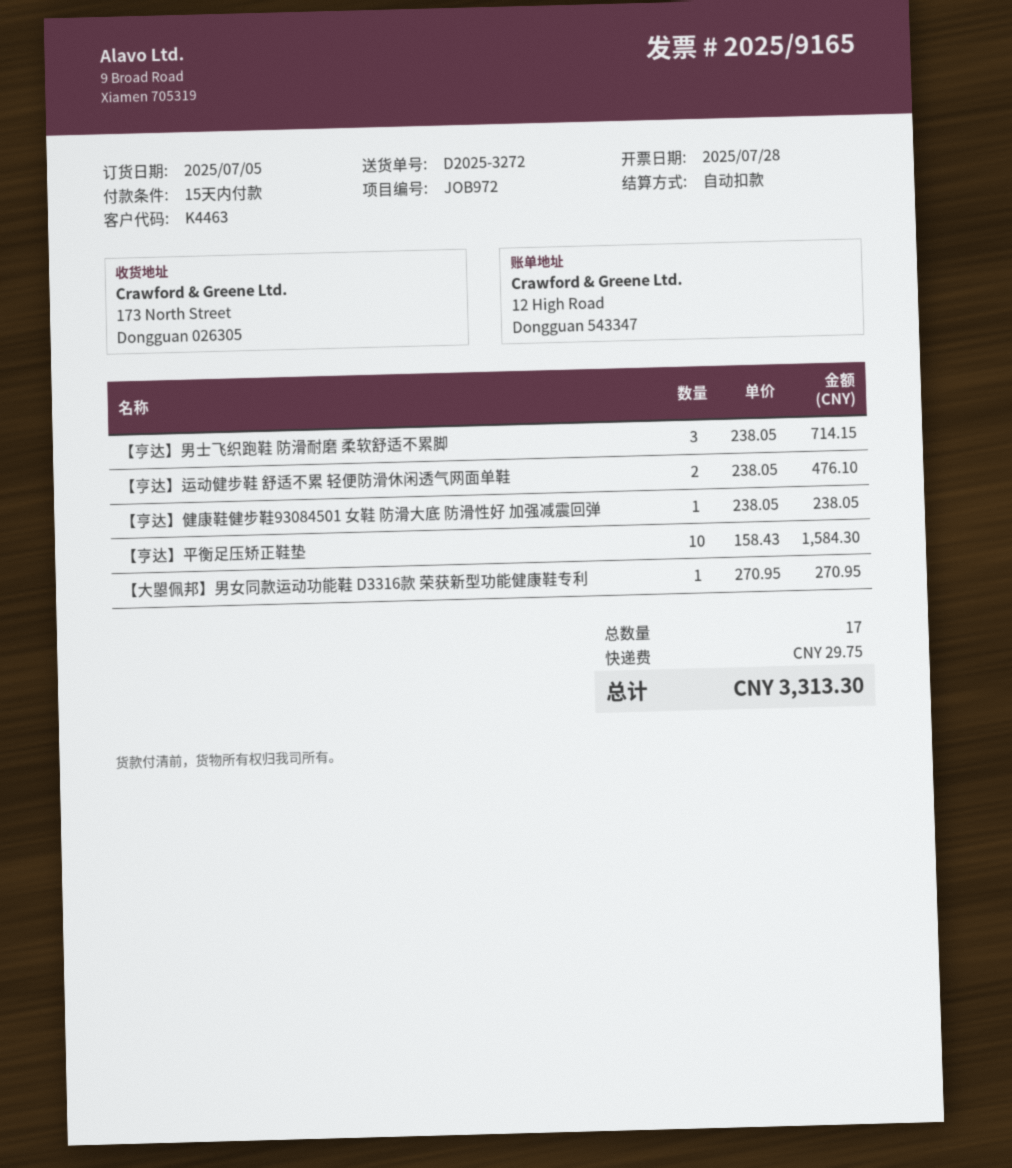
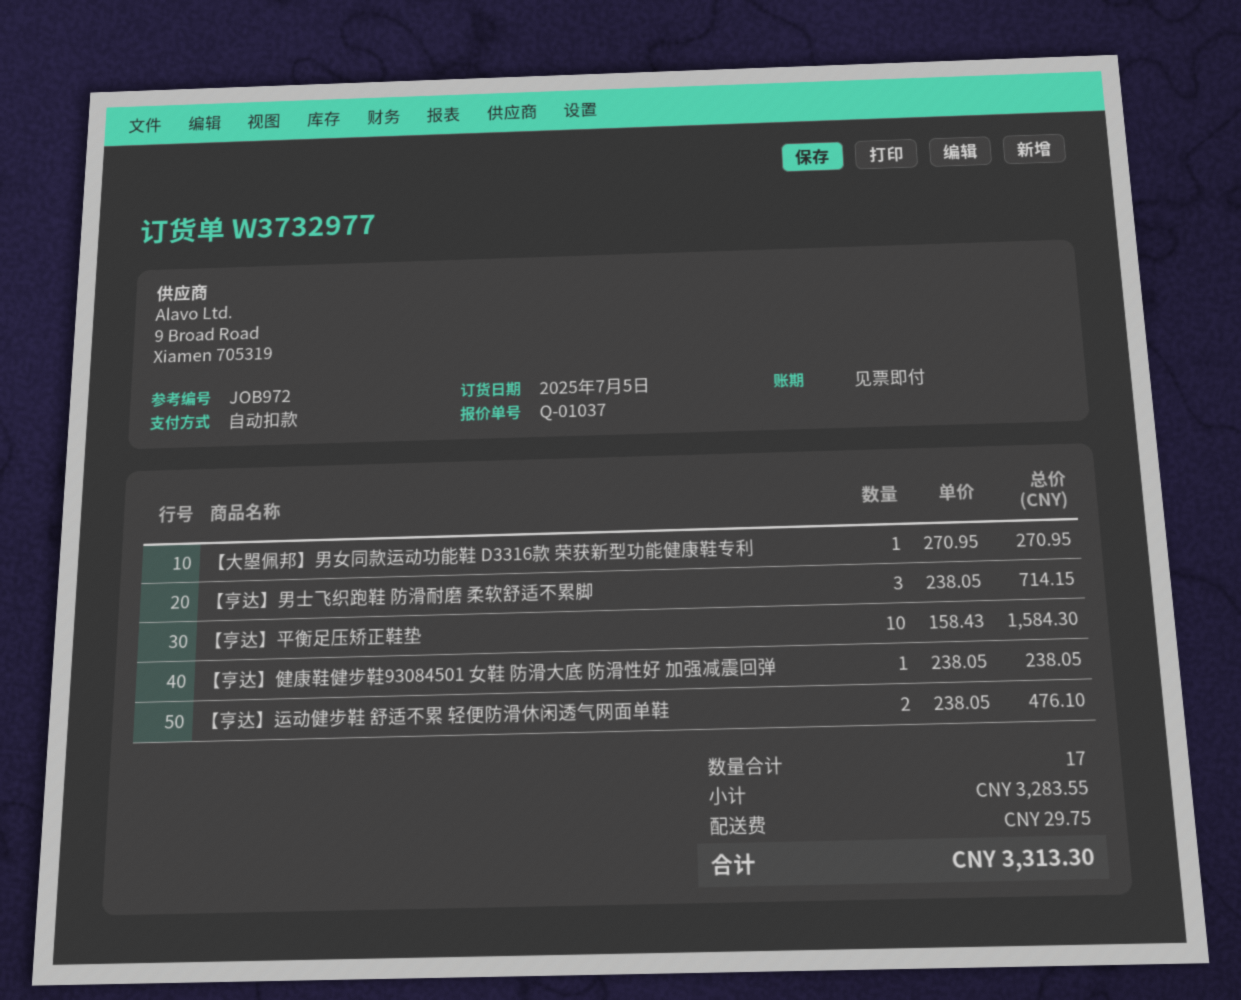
payment terms: 15 days -> on receipt

